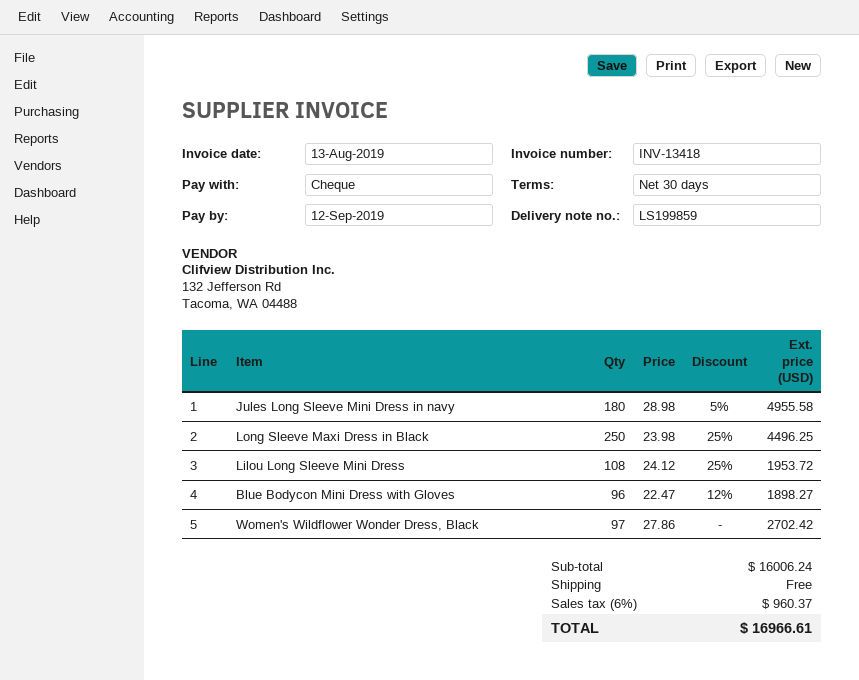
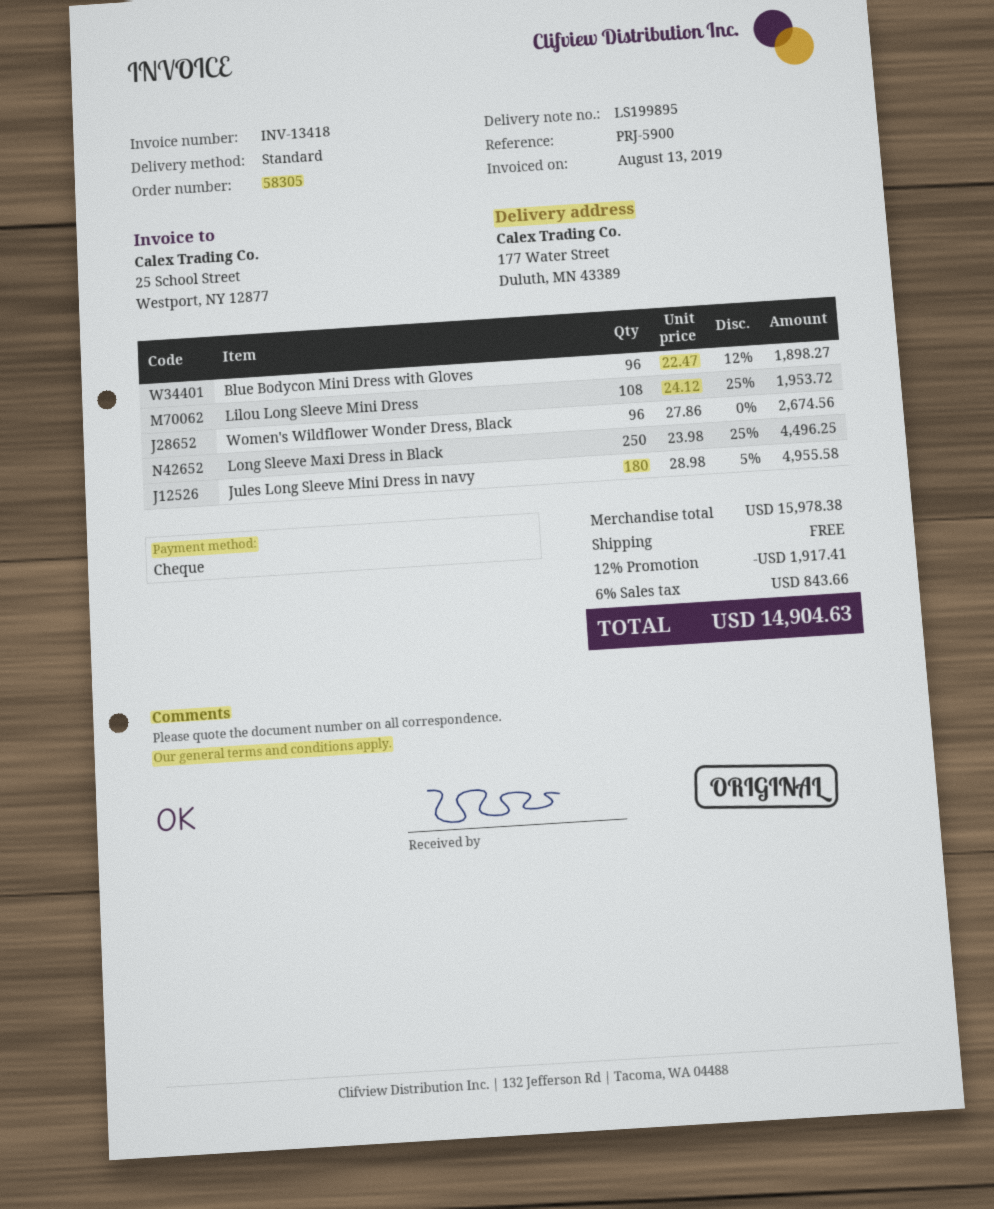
delivery note number: LS199859 -> LS199895
Women's Wildflower Wonder Dress, Black: 97 x 27.86 = 2702.42 -> 96 x 27.86 = 2674.56
subtotal: 16006.24 -> 15978.38
discount: none -> 12% = 1917.41
tax: 6% = 960.37 -> 6% = 843.66
total: 16966.61 -> 14904.63

